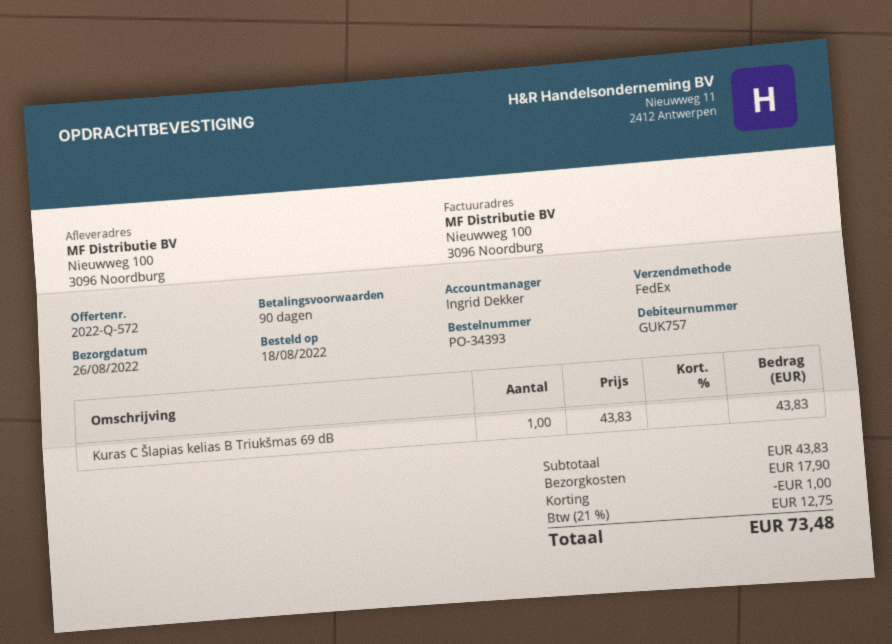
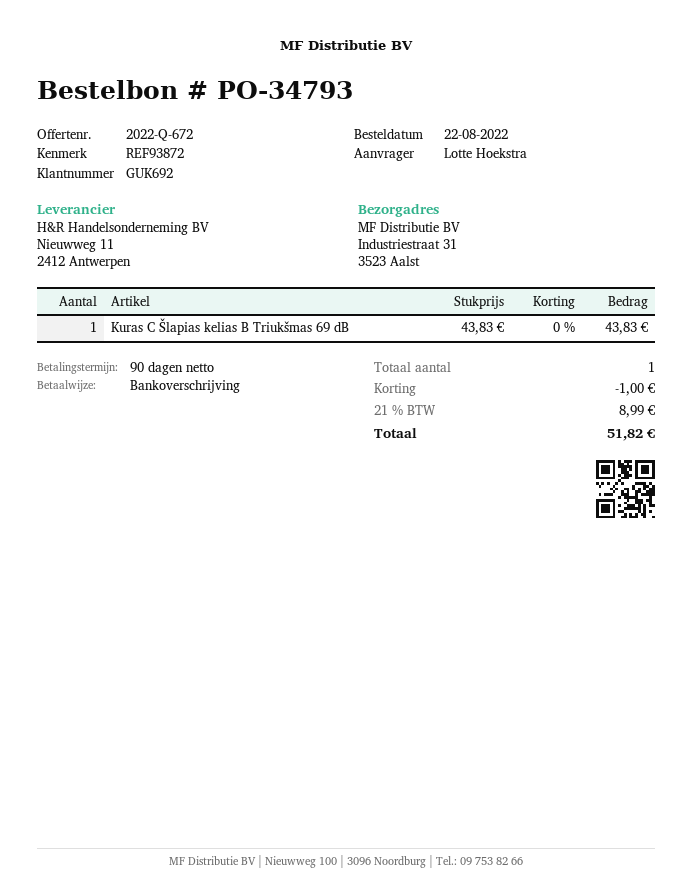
quote number: 2022-Q-572 -> 2022-Q-672
order number: PO-34393 -> PO-34793
order date: 2022-08-18 -> 2022-08-22
customer number: GUK757 -> GUK692
ship to: Nieuwweg 100, 3096 Noordburg -> Industriestraat 31, 3523 Aalst
shipping: 17.90 -> none
tax: 21% = 12.75 -> 21% = 8.99
total: 73.48 -> 51.82

